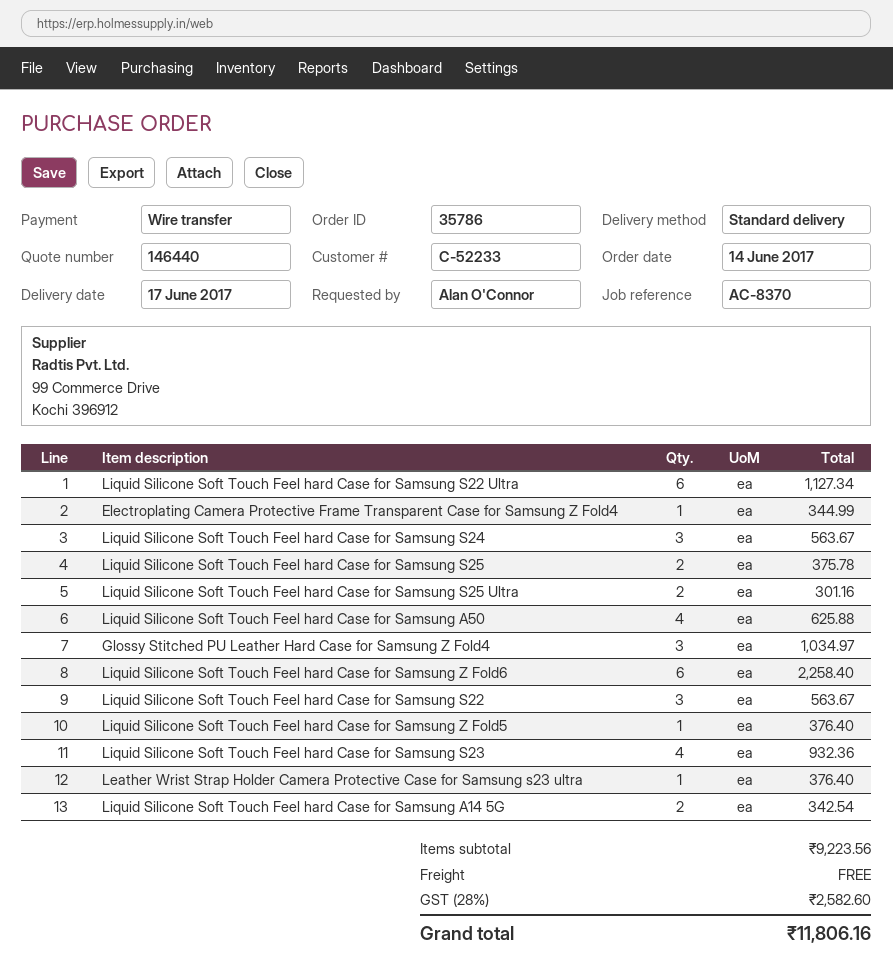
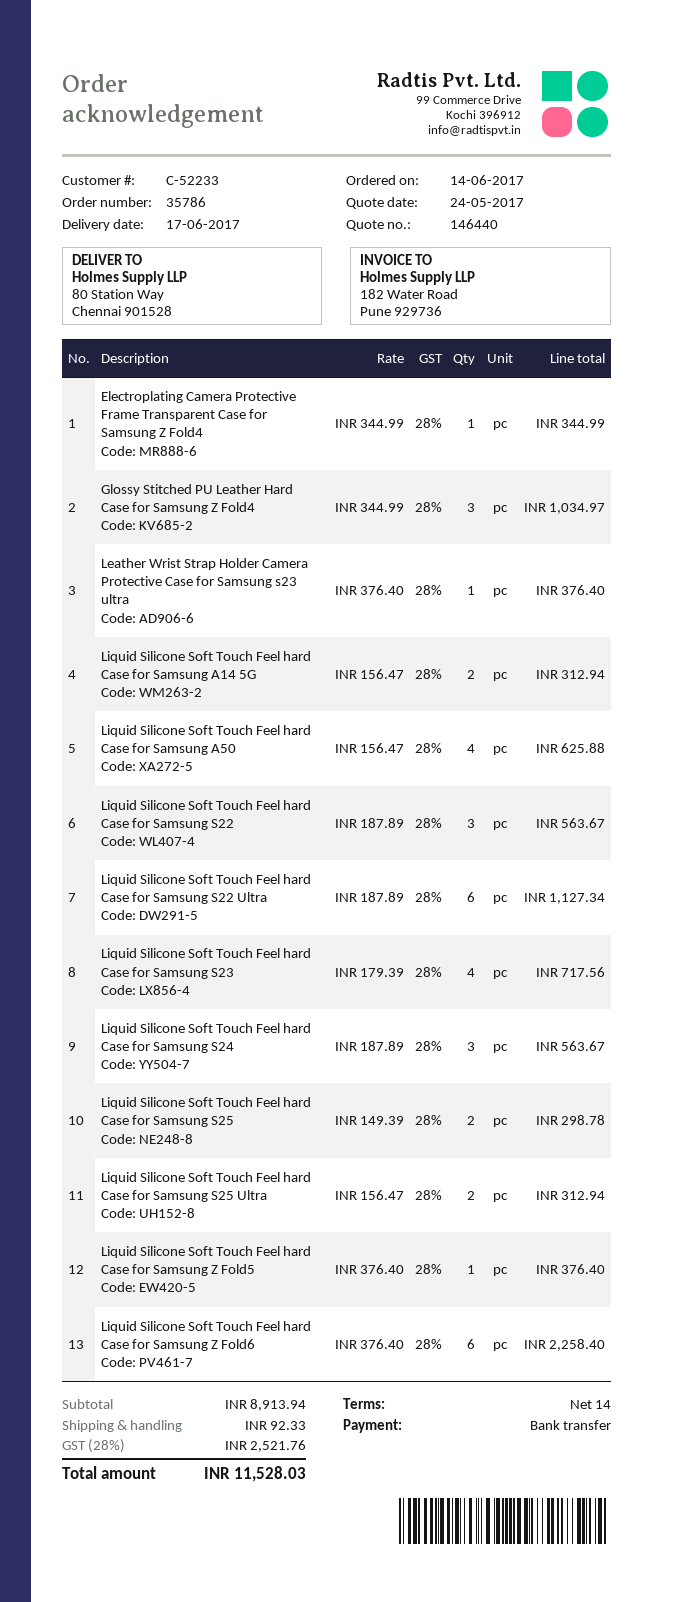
Liquid Silicone Soft Touch Feel hard Case for Samsung S25: 2 for 375.78 -> 2 for 298.78
Liquid Silicone Soft Touch Feel hard Case for Samsung S25 Ultra: 2 for 301.16 -> 2 for 312.94
Liquid Silicone Soft Touch Feel hard Case for Samsung S23: 4 for 932.36 -> 4 for 717.56
Liquid Silicone Soft Touch Feel hard Case for Samsung A14 5G: 2 for 342.54 -> 2 for 312.94
subtotal: 9223.56 -> 8913.94
shipping: 0.00 -> 92.33
tax: 28% = 2582.60 -> 28% = 2521.76
total: 11806.16 -> 11528.03

